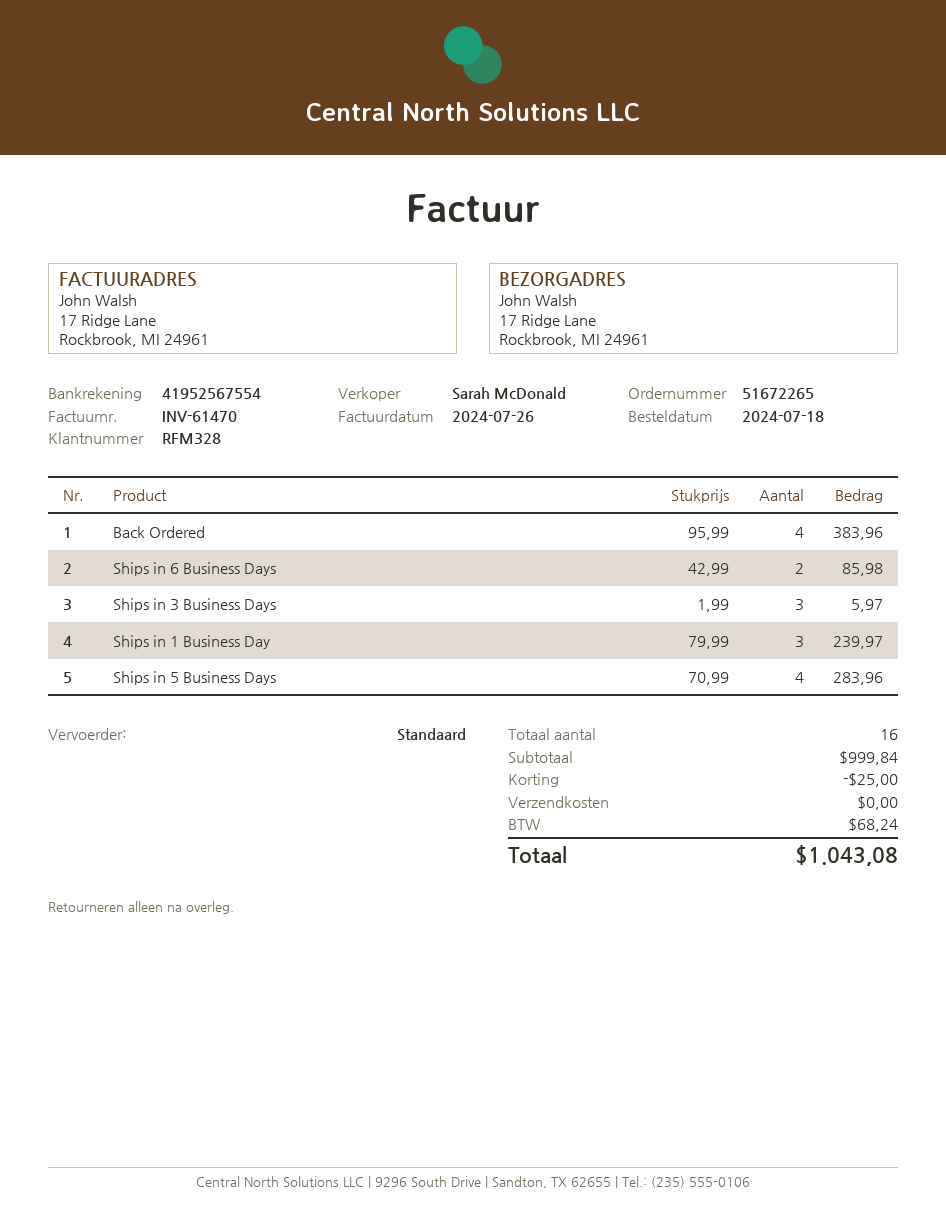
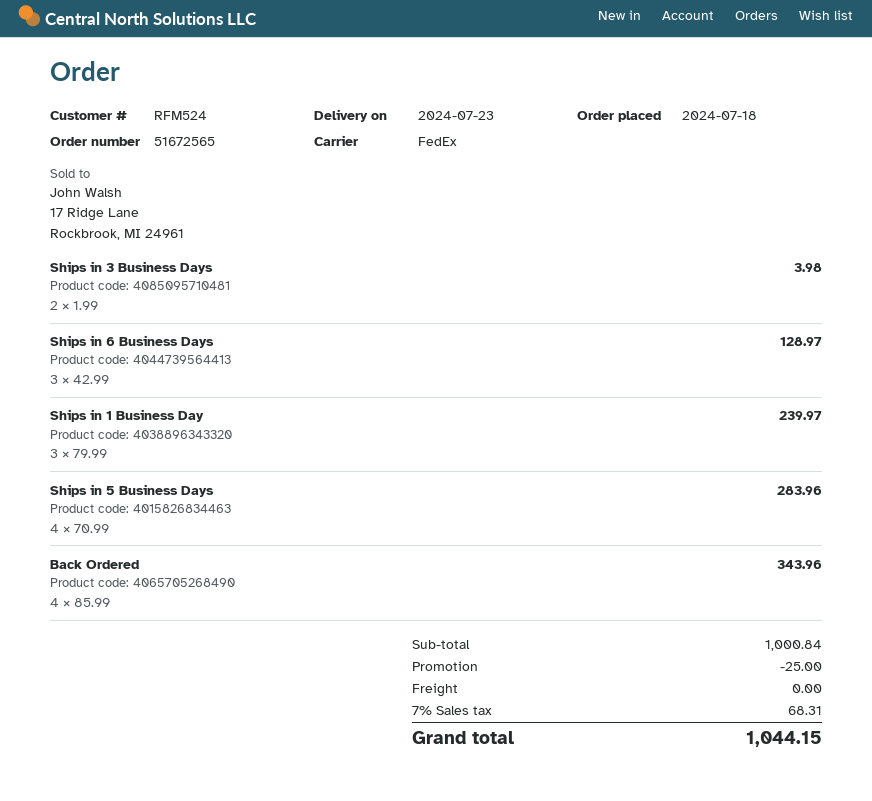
order number: 51672265 -> 51672565
customer number: RFM328 -> RFM524
shipping method: standard -> FedEx
Back Ordered: 4 x 95.99 = 383.96 -> 4 x 85.99 = 343.96
Ships in 6 Business Days: 2 x 42.99 = 85.98 -> 3 x 42.99 = 128.97
Ships in 3 Business Days: 3 x 1.99 = 5.97 -> 2 x 1.99 = 3.98
subtotal: 999.84 -> 1000.84
tax: 68.24 -> 68.31
total: 1043.08 -> 1044.15

